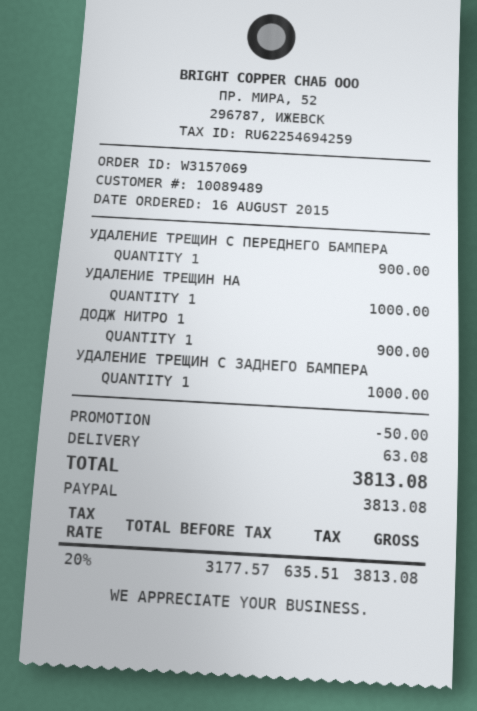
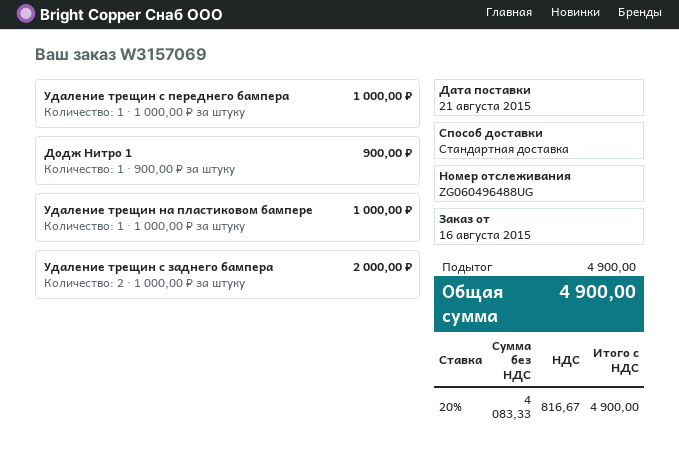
УДАЛЕНИЕ ТРЕЩИН С ПЕРЕДНЕГО БАМПЕРА: 1 for 900.00 -> 1 for 1000.00
УДАЛЕНИЕ ТРЕЩИН С ЗАДНЕГО БАМПЕРА: 1 for 1000.00 -> 2 for 2000.00
discount: 50.00 -> none
shipping: 63.08 -> none
net: 3177.57 -> 4083.33
tax: 20% = 635.51 -> 20% = 816.67
total: 3813.08 -> 4900.00

